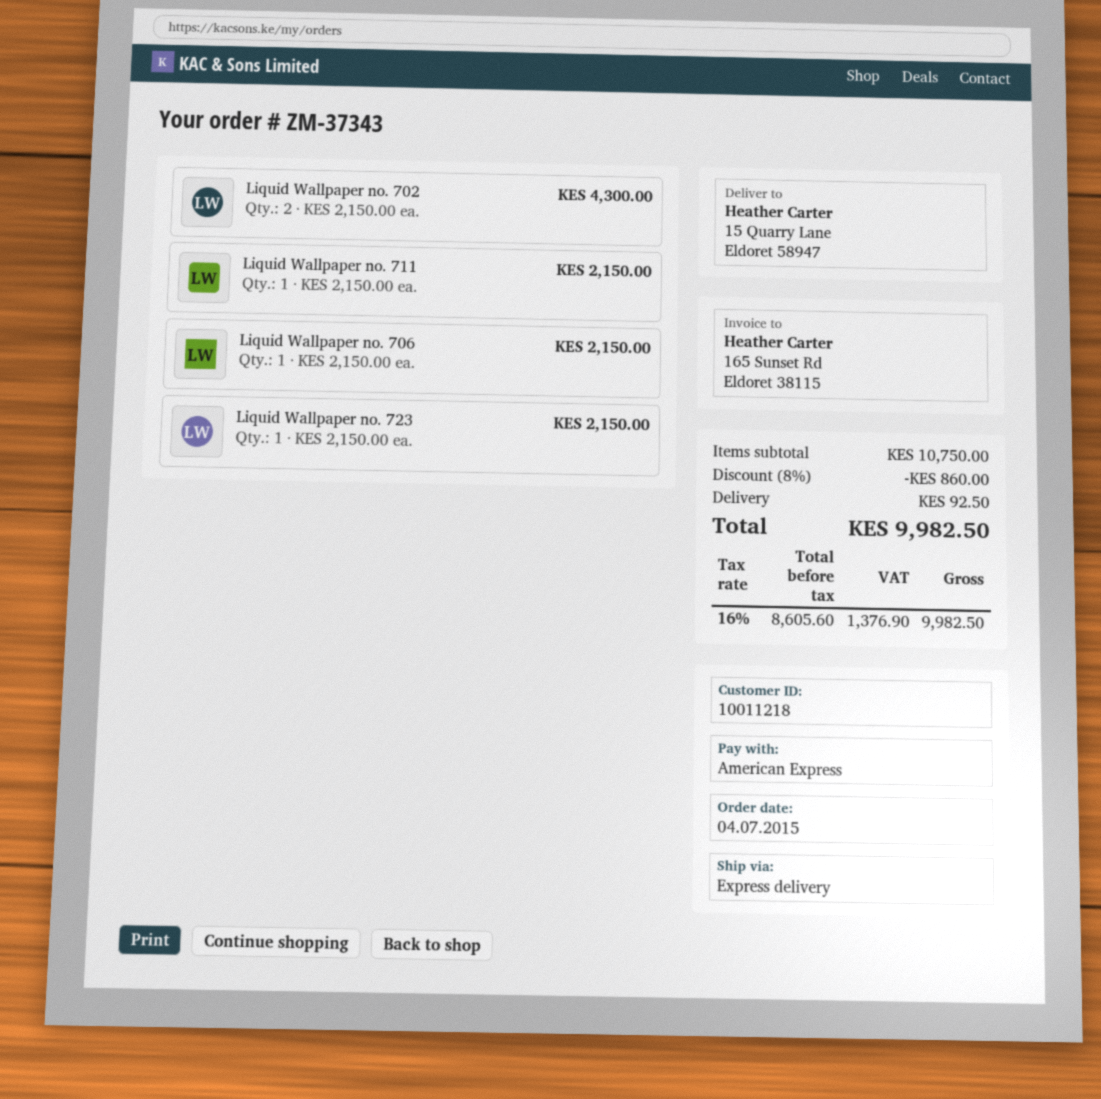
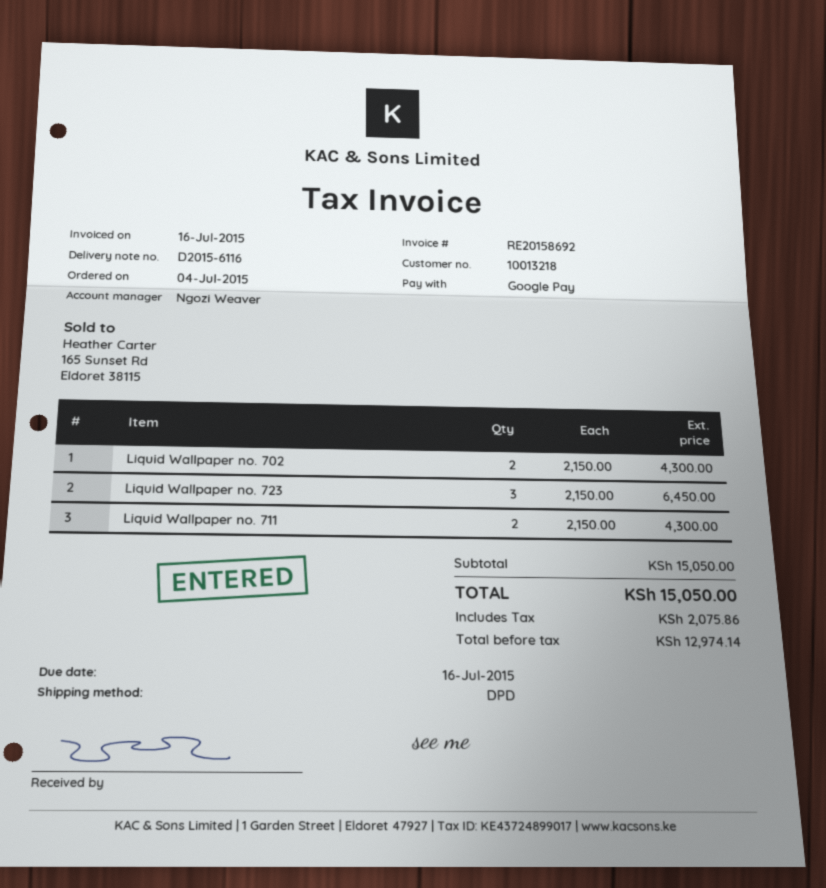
customer number: 10011218 -> 10013218
payment method: American Express -> Google Pay
shipping method: express -> DPD
Liquid Wallpaper no. 711: 1 x 2150.00 = 2150.00 -> 2 x 2150.00 = 4300.00
Liquid Wallpaper no. 706: 1 x 2150.00 = 2150.00 -> none
Liquid Wallpaper no. 723: 1 x 2150.00 = 2150.00 -> 3 x 2150.00 = 6450.00
subtotal: 10750.00 -> 15050.00
discount: 8% = 860.00 -> none
shipping: 92.50 -> none
net: 8605.60 -> 12974.14
tax: 1376.90 -> 2075.86
total: 9982.50 -> 15050.00

